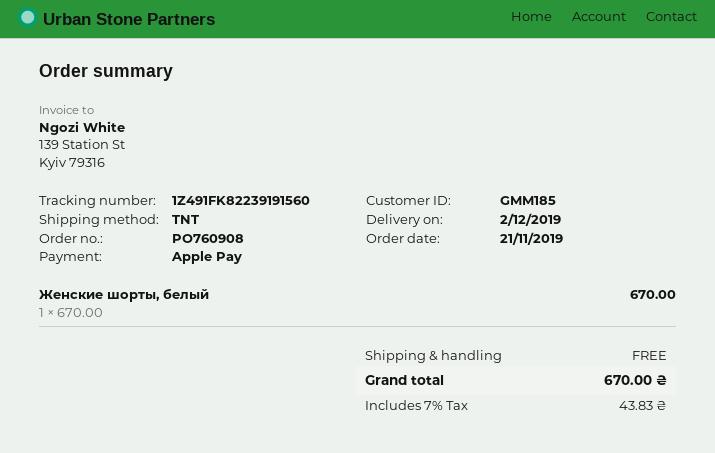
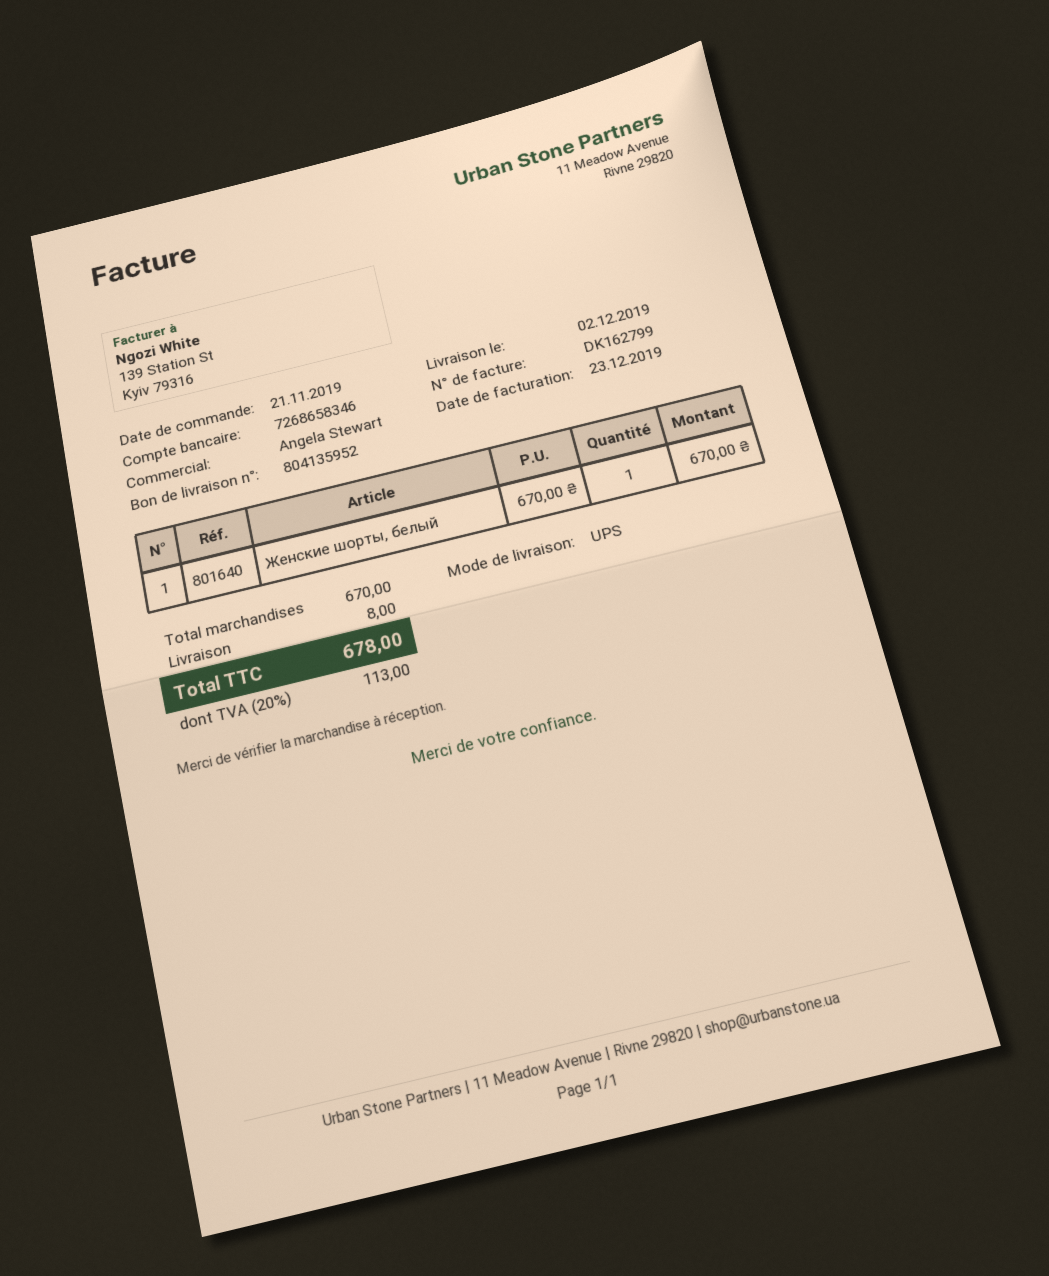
shipping method: TNT -> UPS
shipping: 0.00 -> 8.00
tax: 7% = 43.83 -> 20% = 113.00
total: 670.00 -> 678.00

